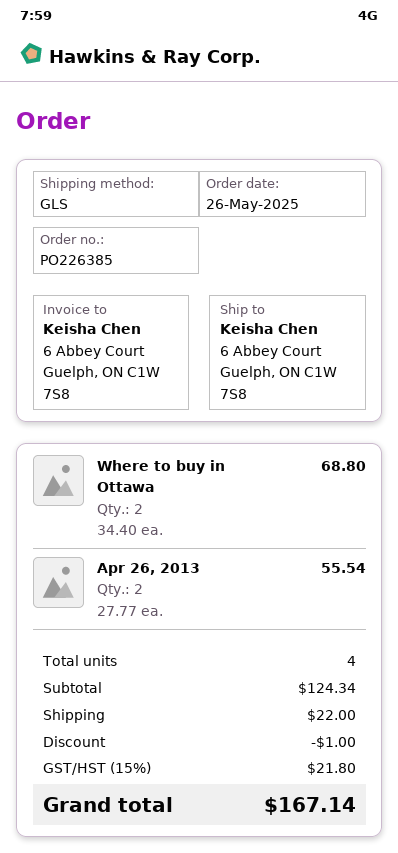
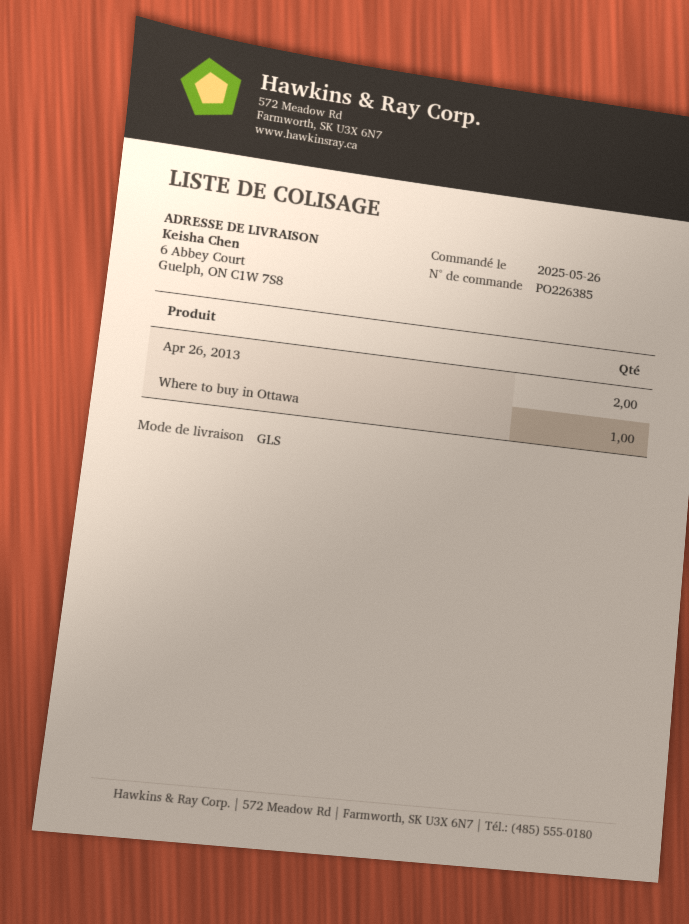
Where to buy in Ottawa: 2 -> 1

